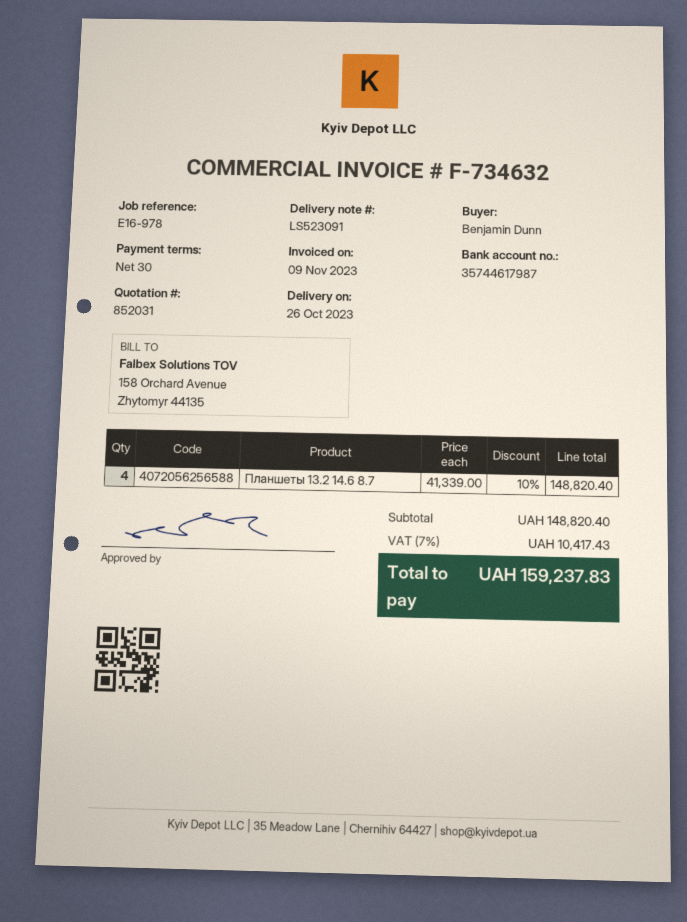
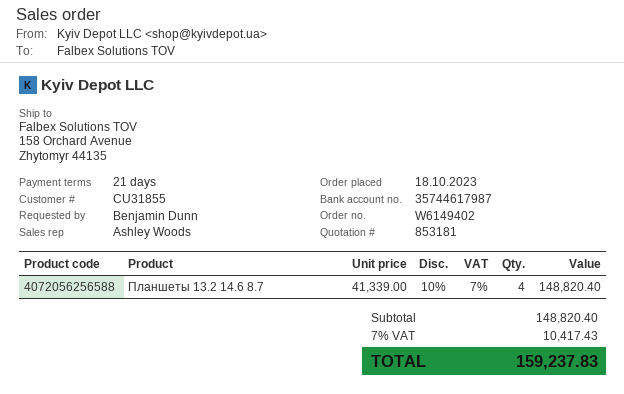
quote number: 852031 -> 853181
payment terms: 30 days -> 21 days

